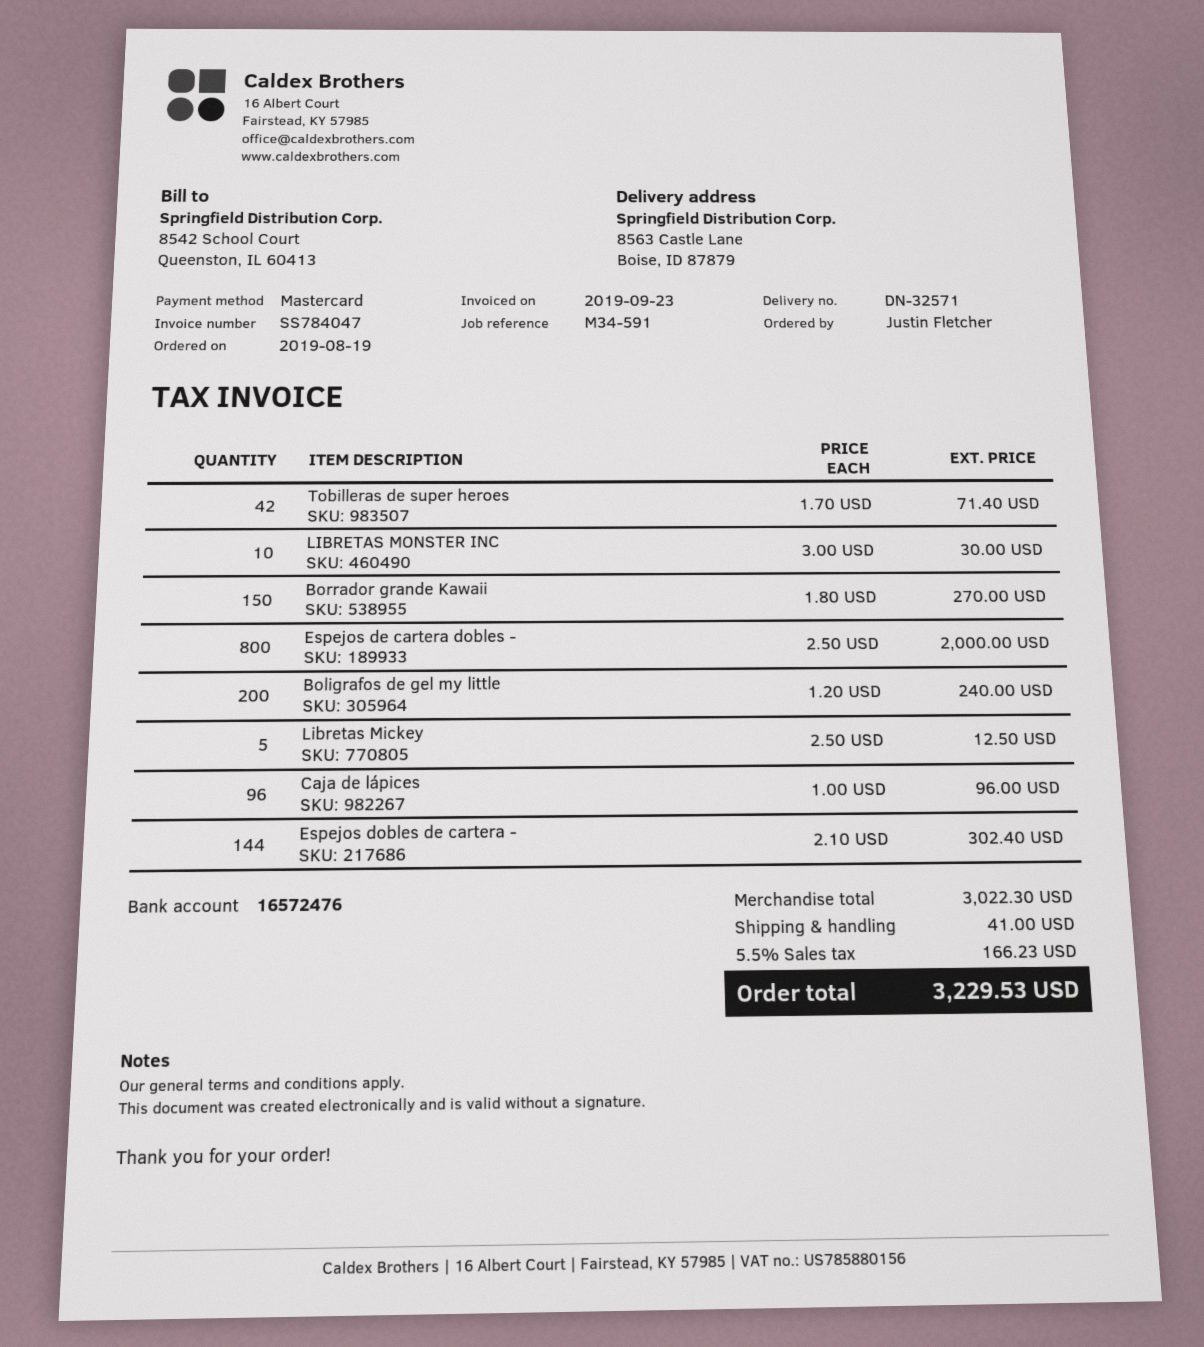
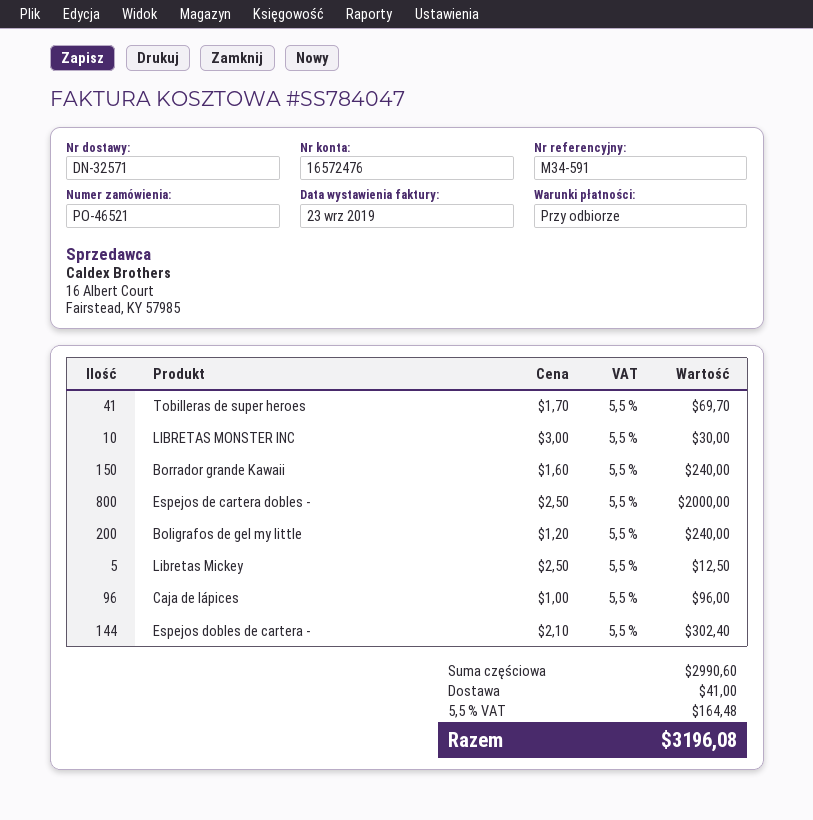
Tobilleras de super heroes: 42 x 1.70 = 71.40 -> 41 x 1.70 = 69.70
Borrador grande Kawaii: 150 x 1.80 = 270.00 -> 150 x 1.60 = 240.00
subtotal: 3022.30 -> 2990.60
tax: 5.5% = 166.23 -> 5.5% = 164.48
total: 3229.53 -> 3196.08

